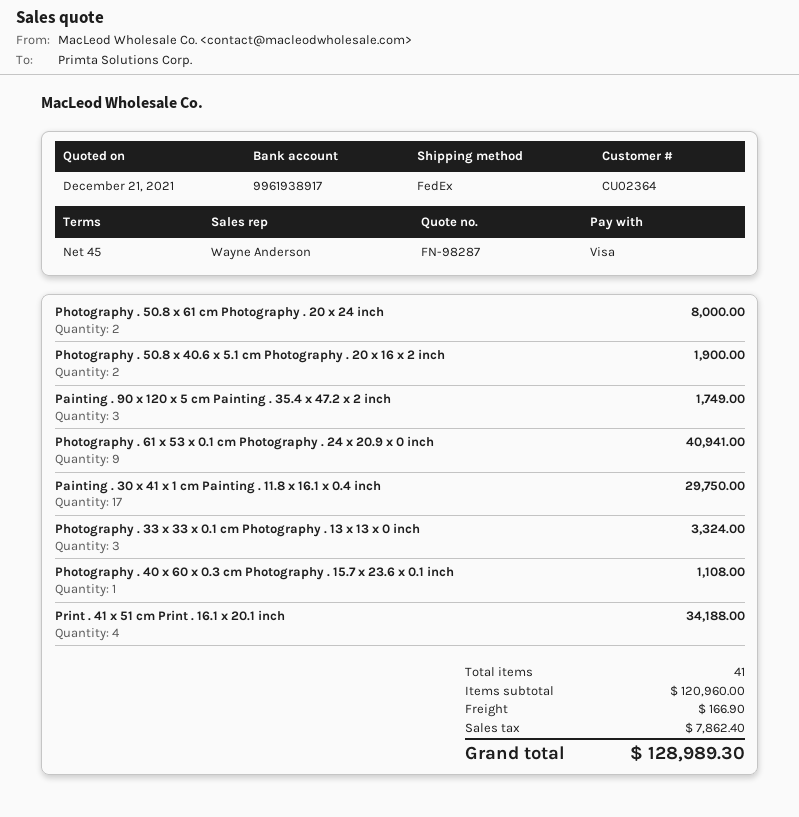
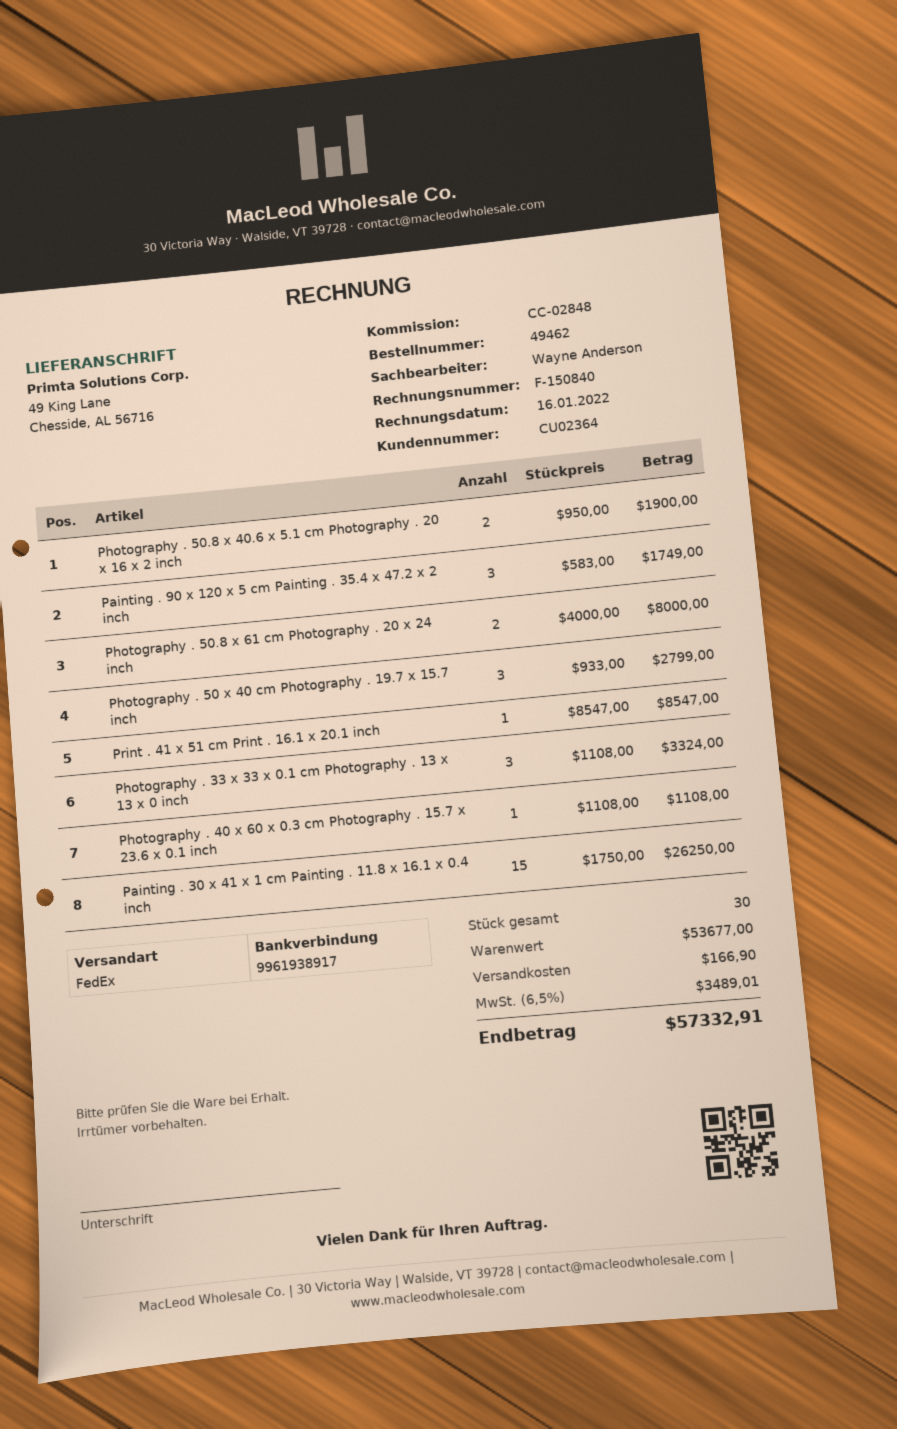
Photography . 61 x 53 x 0.1 cm Photography . 24 x 20.9 x 0 inch: 9 for 40941.00 -> none
Painting . 30 x 41 x 1 cm Painting . 11.8 x 16.1 x 0.4 inch: 17 for 29750.00 -> 15 for 26250.00
Print . 41 x 51 cm Print . 16.1 x 20.1 inch: 4 for 34188.00 -> 1 for 8547.00
Photography . 50 x 40 cm Photography . 19.7 x 15.7 inch: none -> 3 for 2799.00
total quantity: 41 -> 30
subtotal: 120960.00 -> 53677.00
tax: 7862.40 -> 3489.01
total: 128989.30 -> 57332.91

